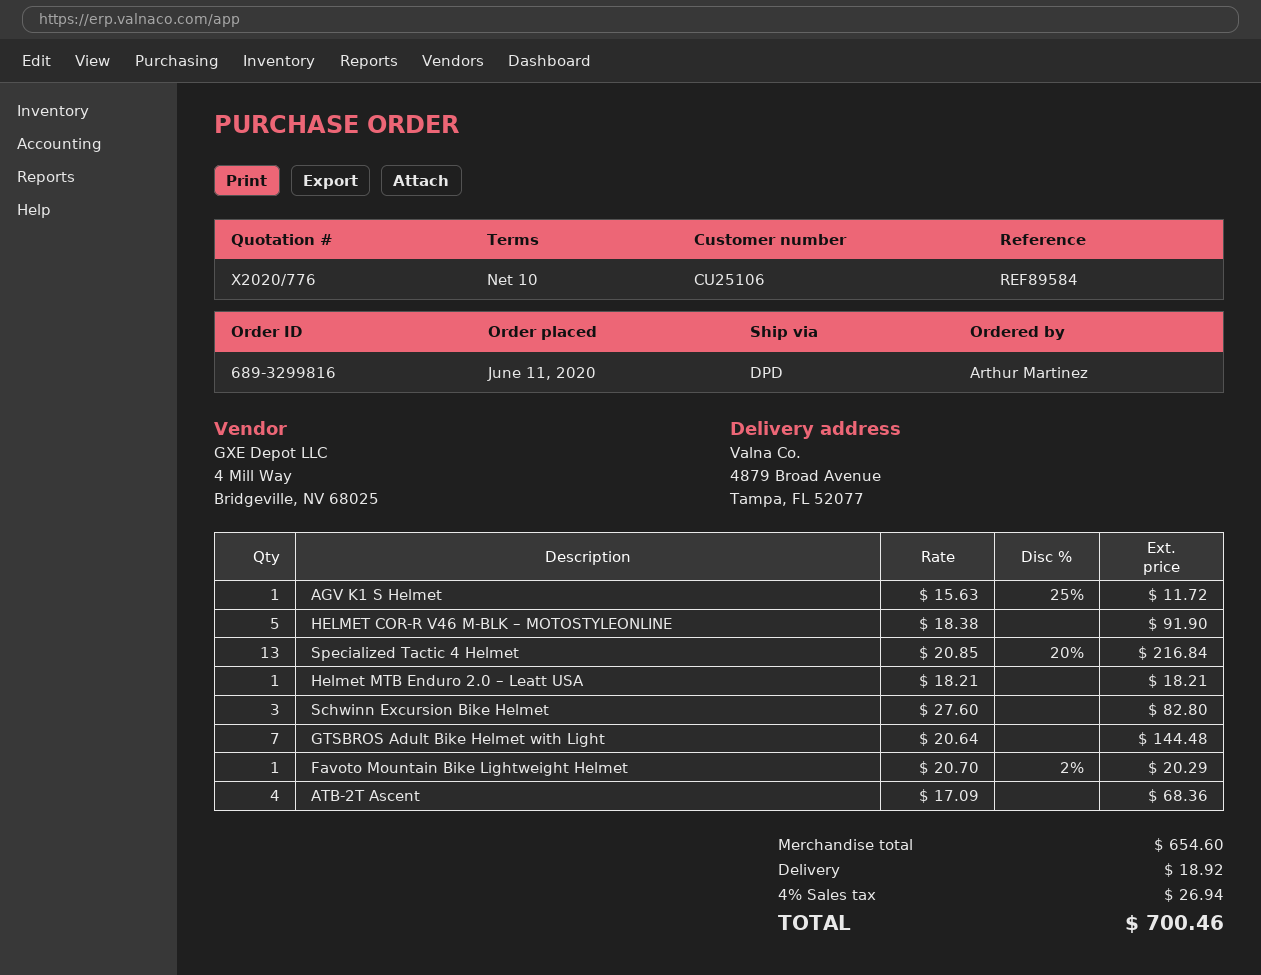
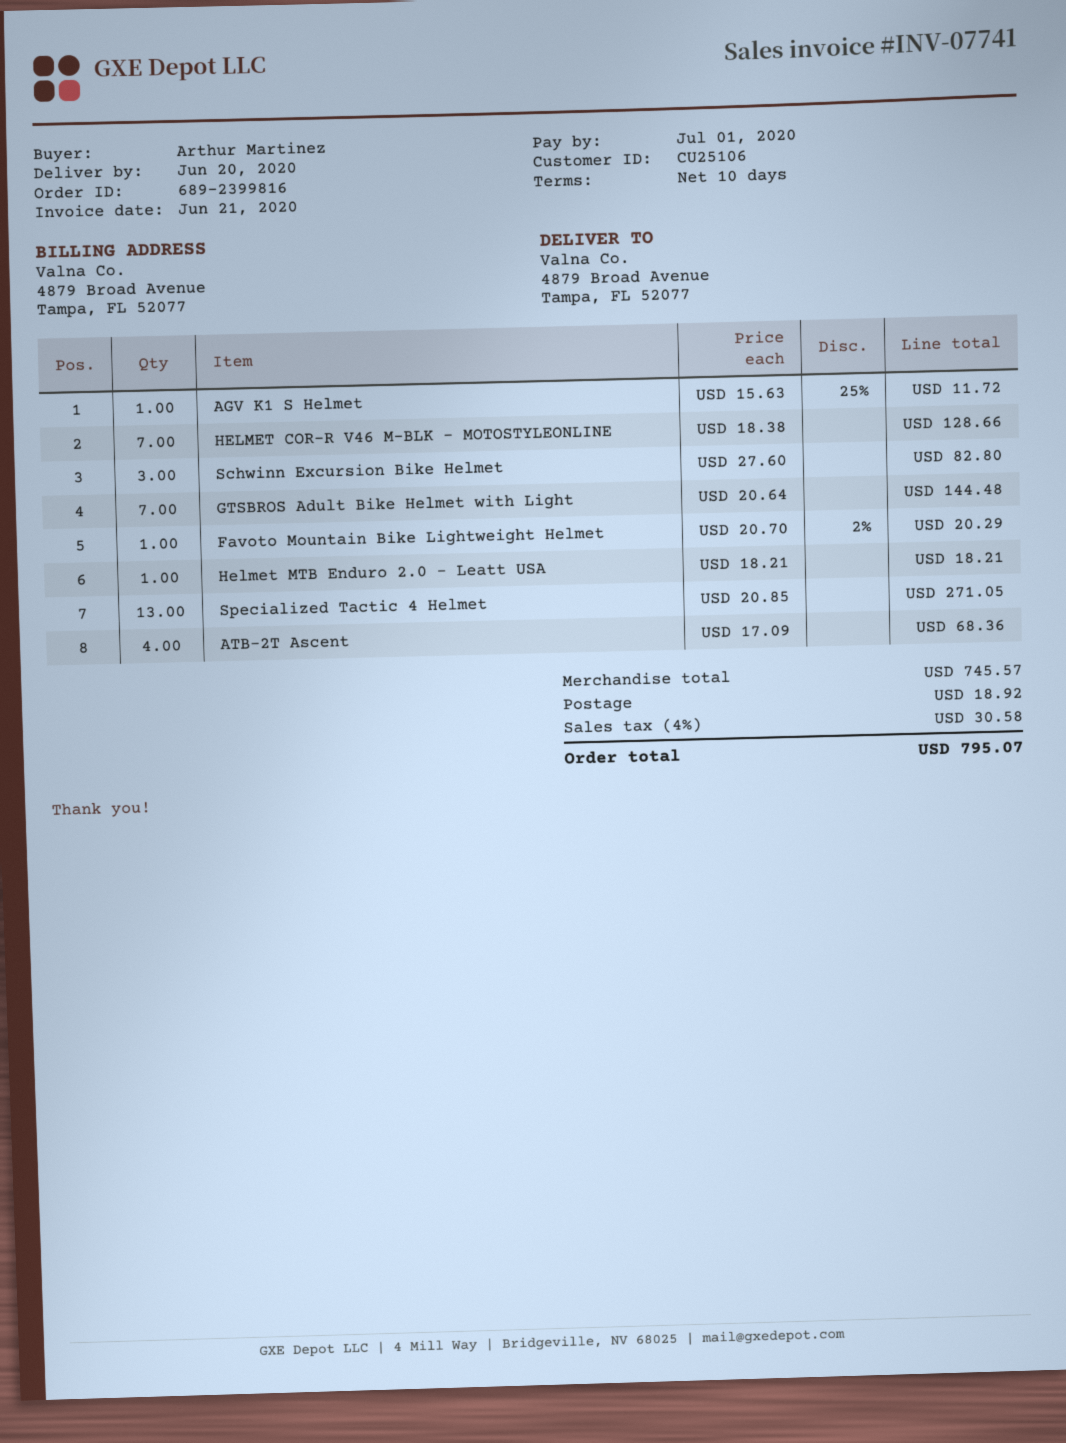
order number: 689-3299816 -> 689-2399816
HELMET COR-R V46 M-BLK – MOTOSTYLEONLINE: 5 x 18.38 = 91.90 -> 7 x 18.38 = 128.66
Specialized Tactic 4 Helmet: 13 x 20.85 - 20% = 216.84 -> 13 x 20.85 = 271.05
subtotal: 654.60 -> 745.57
tax: 4% = 26.94 -> 4% = 30.58
total: 700.46 -> 795.07

